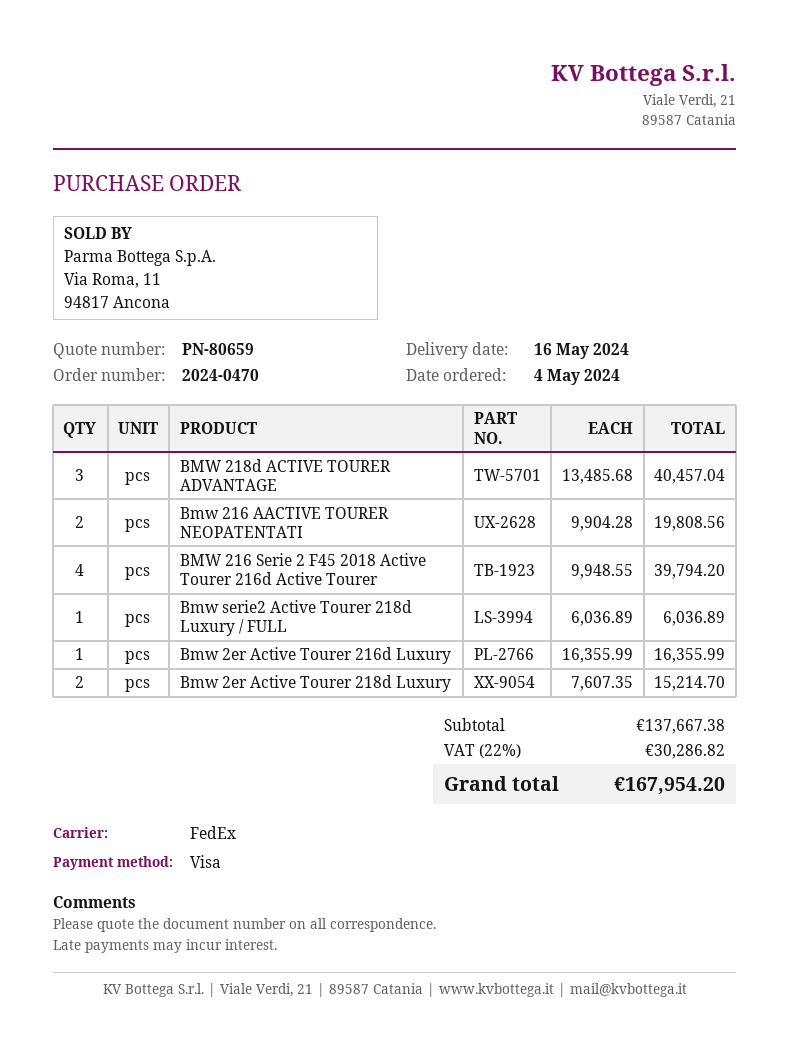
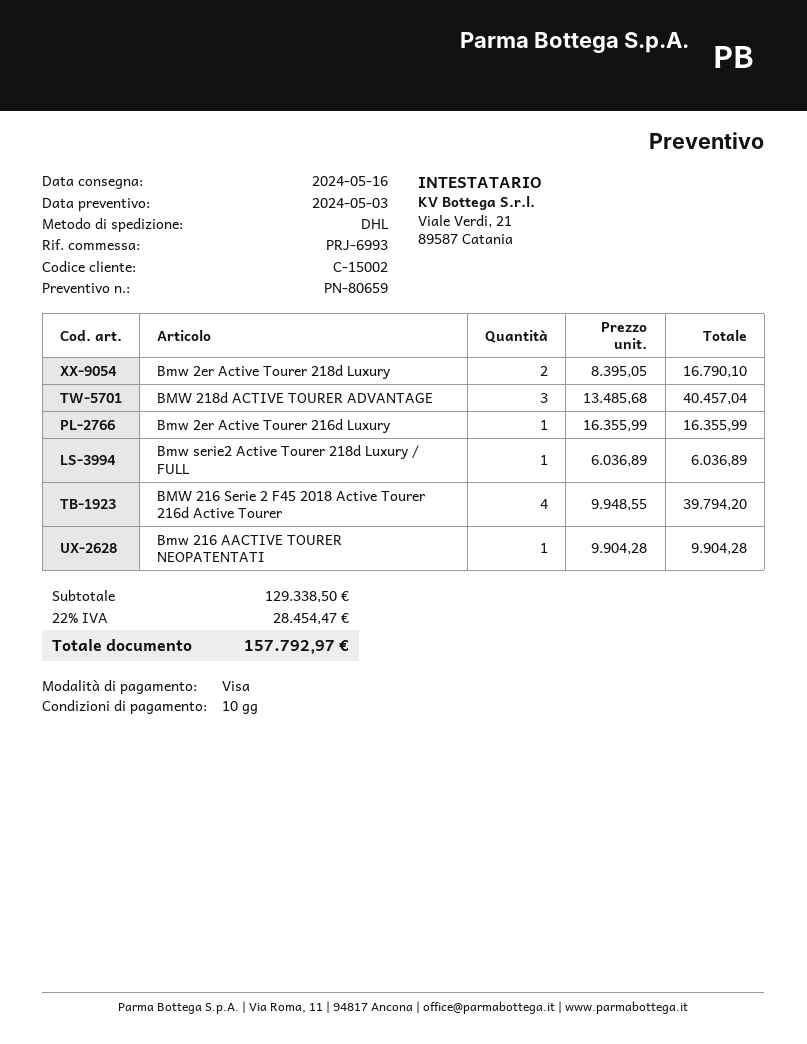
shipping method: FedEx -> DHL
Bmw 216 AACTIVE TOURER NEOPATENTATI: 2 x 9904.28 = 19808.56 -> 1 x 9904.28 = 9904.28
Bmw 2er Active Tourer 218d Luxury: 2 x 7607.35 = 15214.70 -> 2 x 8395.05 = 16790.10
subtotal: 137667.38 -> 129338.50
tax: 22% = 30286.82 -> 22% = 28454.47
total: 167954.20 -> 157792.97

